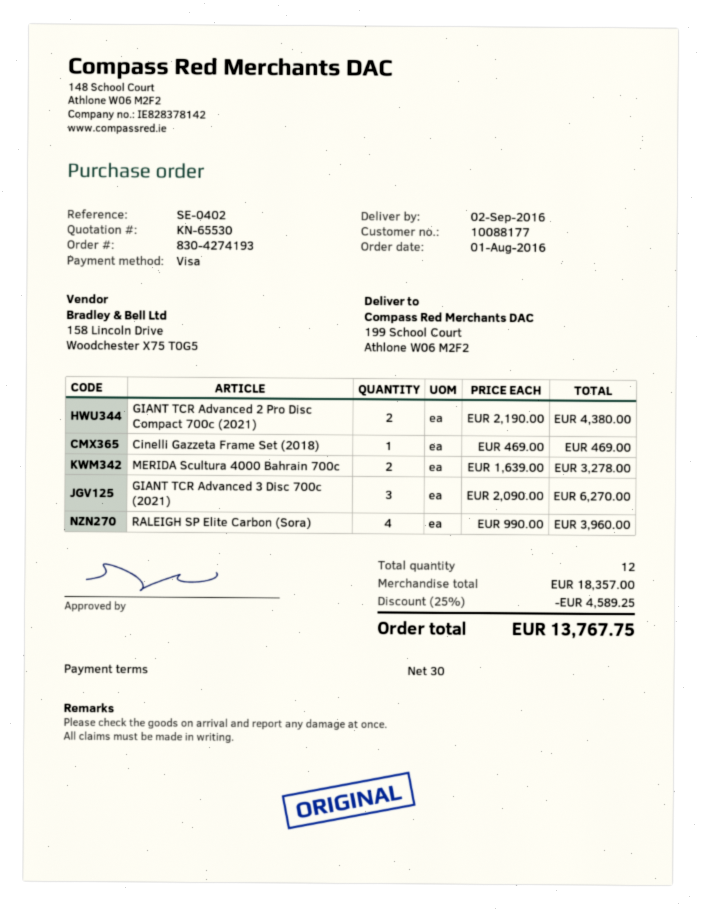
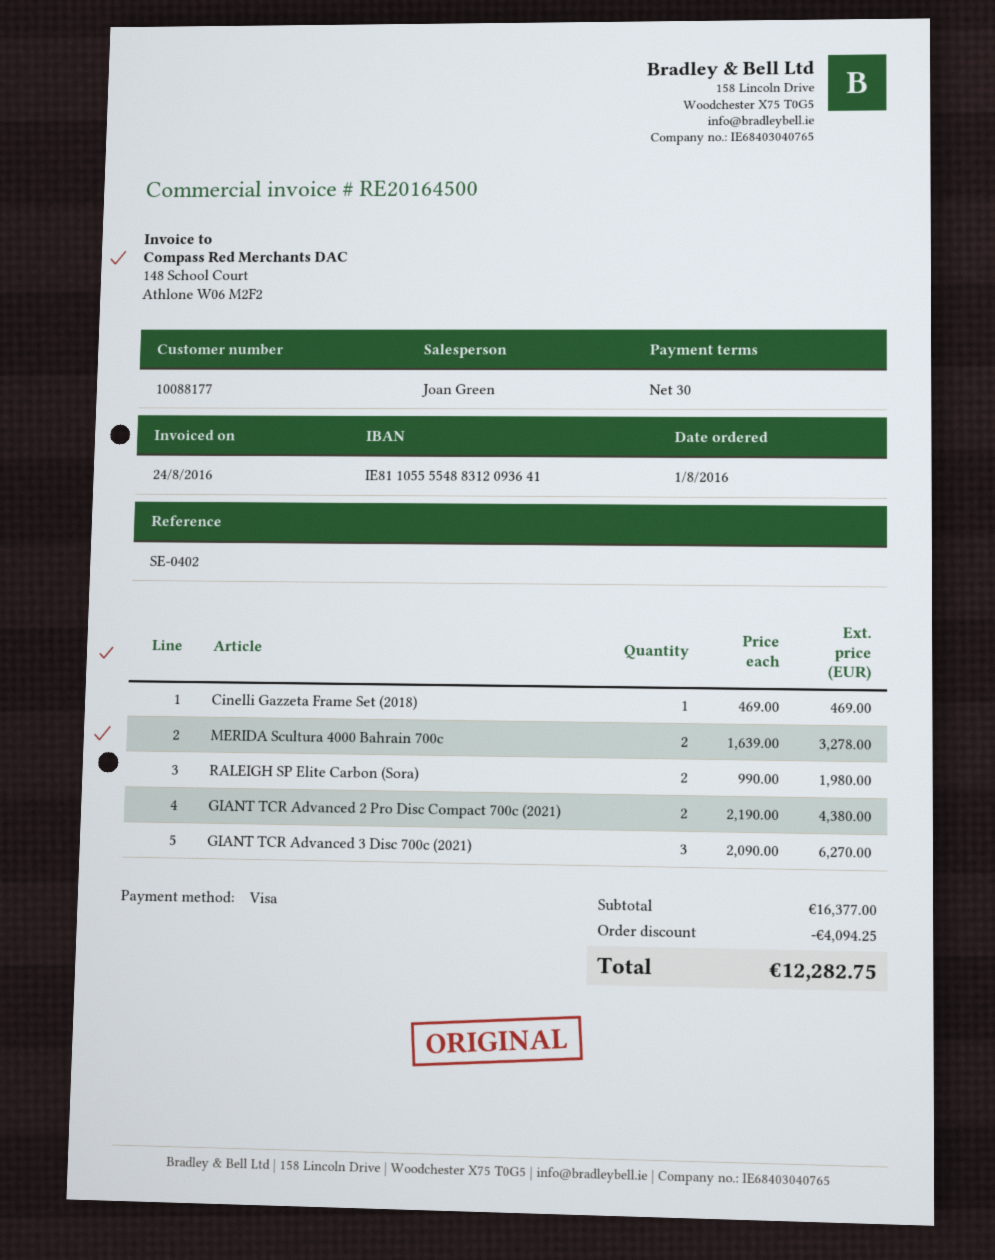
RALEIGH SP Elite Carbon (Sora): 4 x 990.00 = 3960.00 -> 2 x 990.00 = 1980.00
subtotal: 18357.00 -> 16377.00
discount: 4589.25 -> 4094.25
total: 13767.75 -> 12282.75

